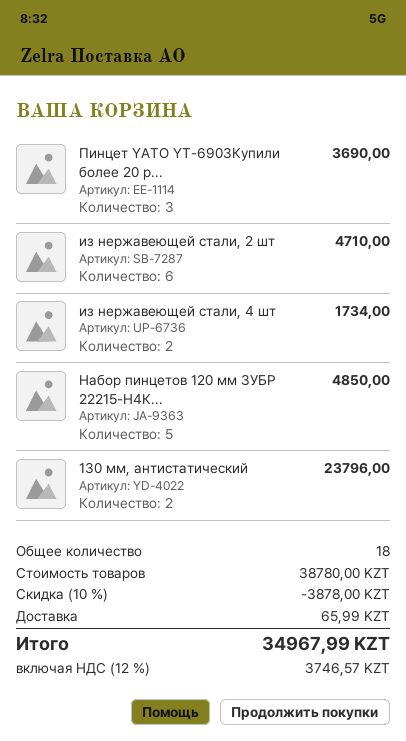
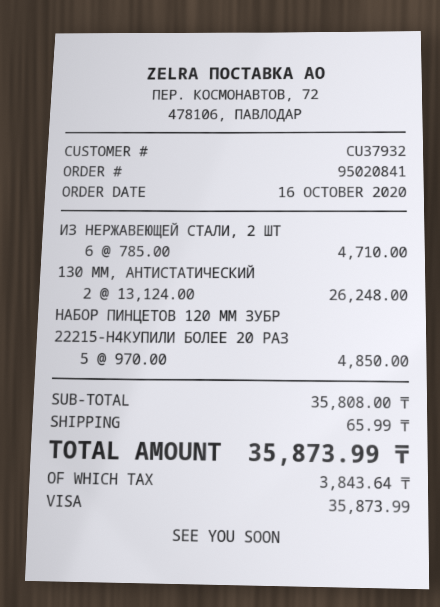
Пинцет YATO YT-6903Купили более 20 р...: 3 for 3690.00 -> none
из нержавеющей стали, 4 шт: 2 for 1734.00 -> none
130 мм, антистатический: 2 for 23796.00 -> 2 for 26248.00
subtotal: 38780.00 -> 35808.00
discount: 10% = 3878.00 -> none
tax: 3746.57 -> 3843.64
total: 34967.99 -> 35873.99

